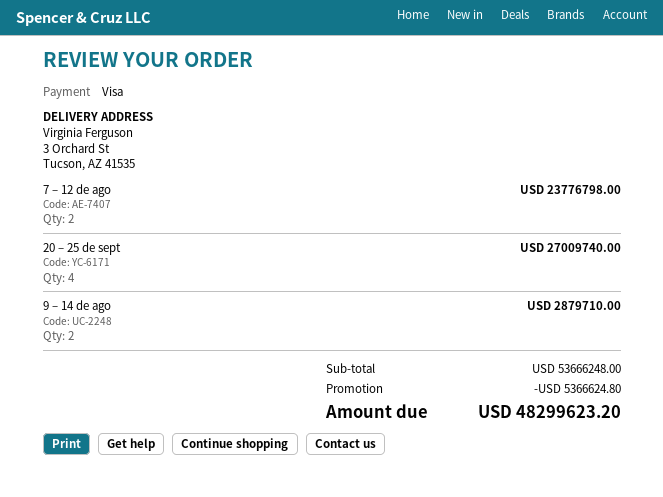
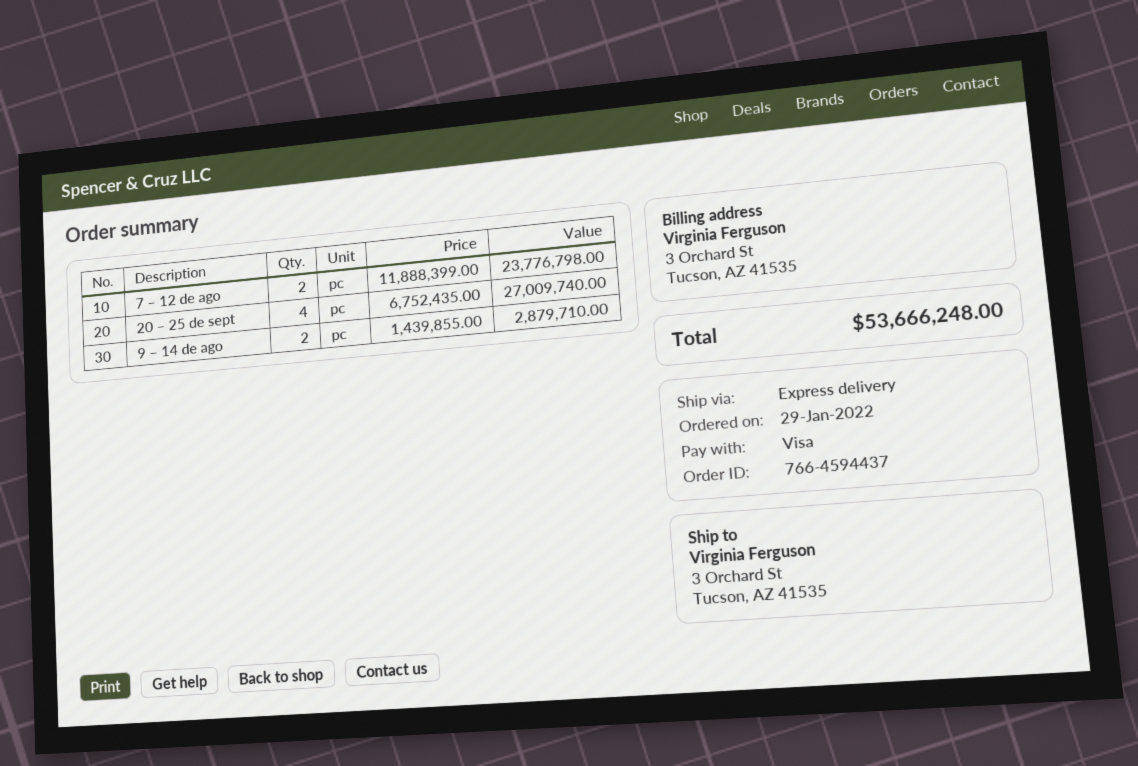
discount: 5366624.80 -> none
total: 48299623.20 -> 53666248.00

